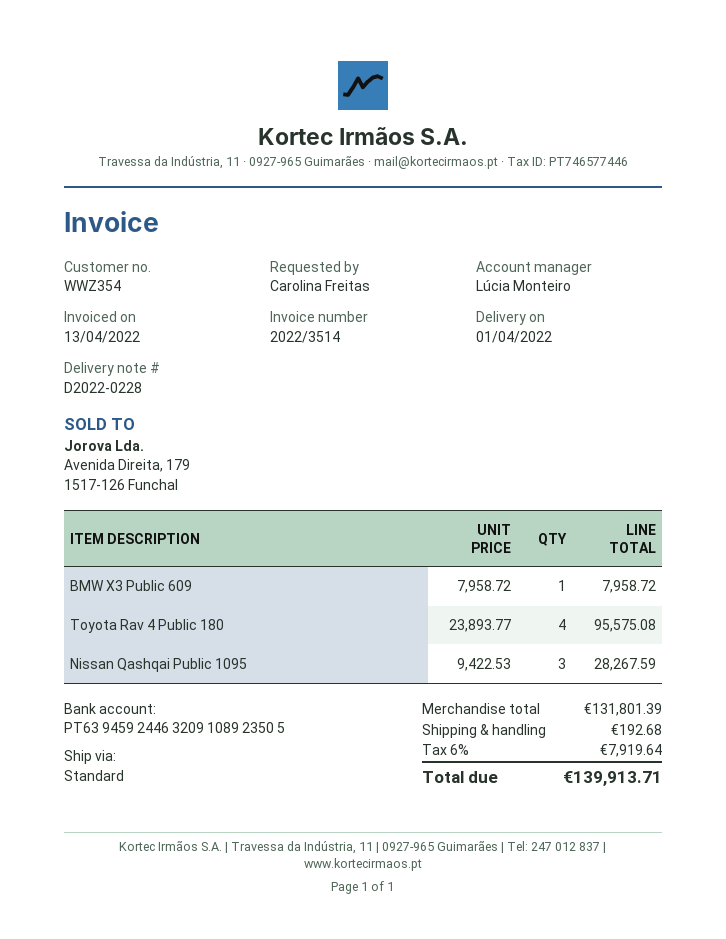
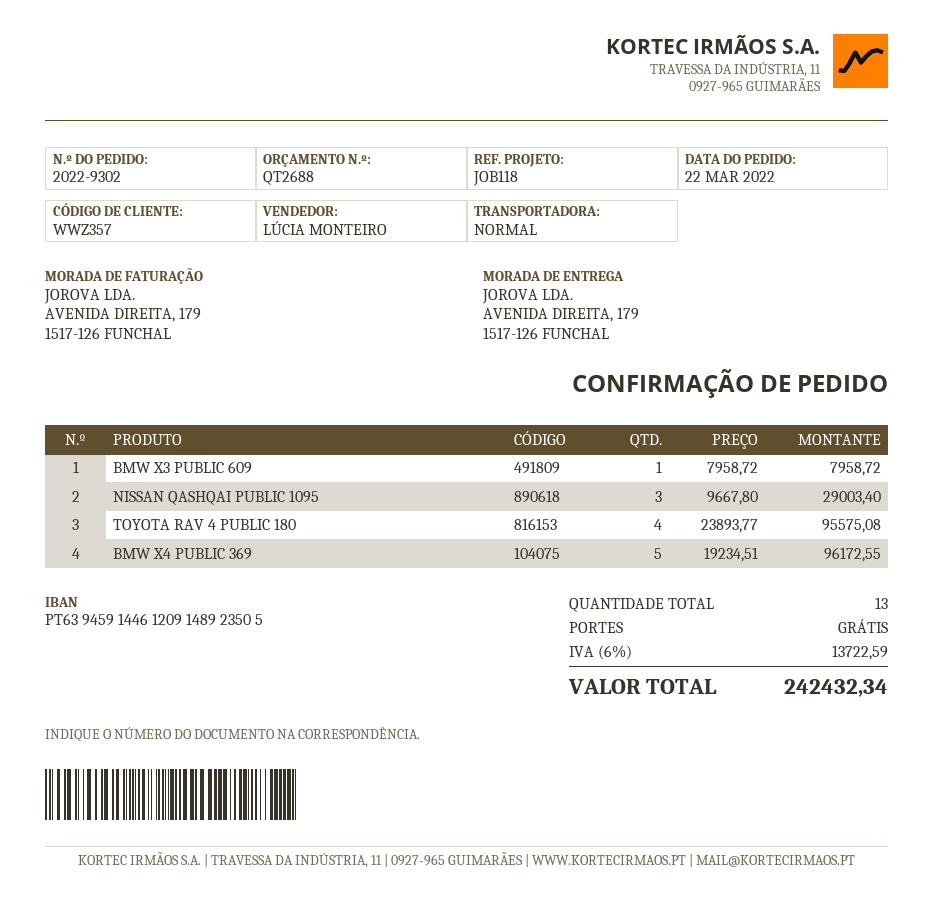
customer number: WWZ354 -> WWZ357
bank account: PT63945924463209108923505 -> PT63945914461209148923505
Nissan Qashqai Public 1095: 3 x 9422.53 = 28267.59 -> 3 x 9667.80 = 29003.40
BMW X4 PUBLIC 369: none -> 5 x 19234.51 = 96172.55
shipping: 192.68 -> 0.00
tax: 6% = 7919.64 -> 6% = 13722.59
total: 139913.71 -> 242432.34

